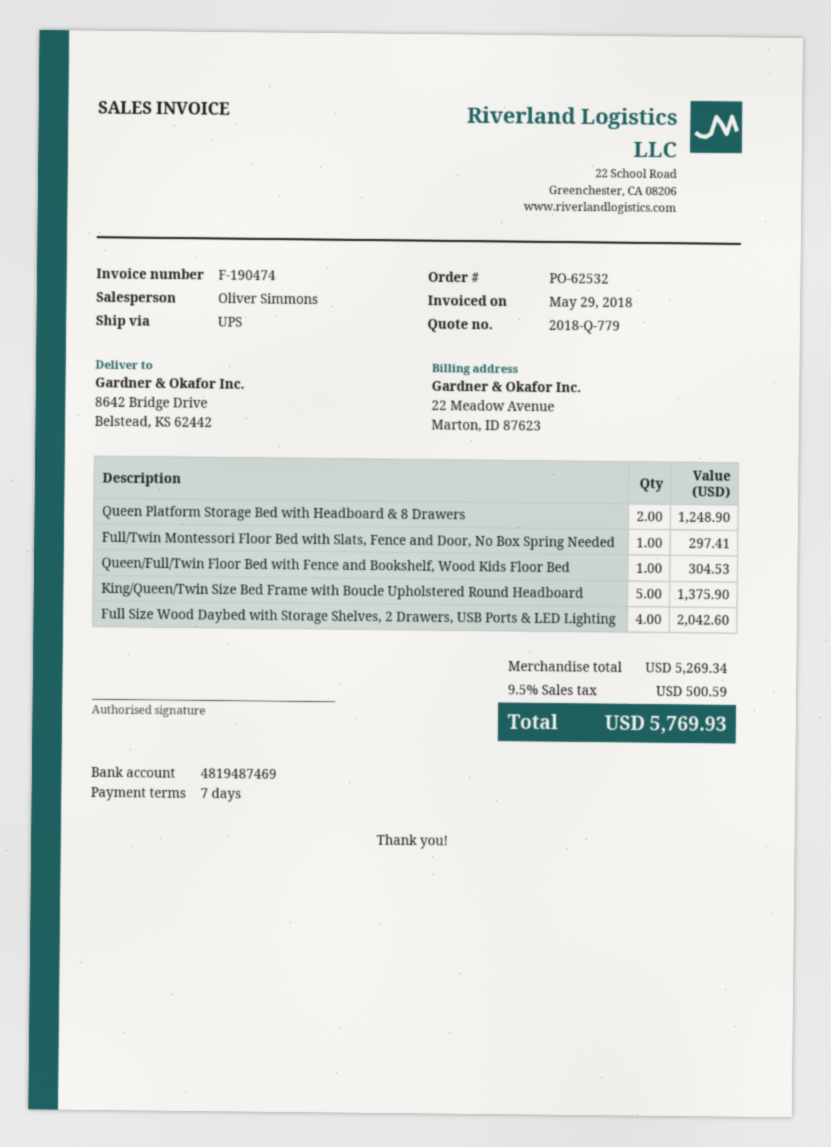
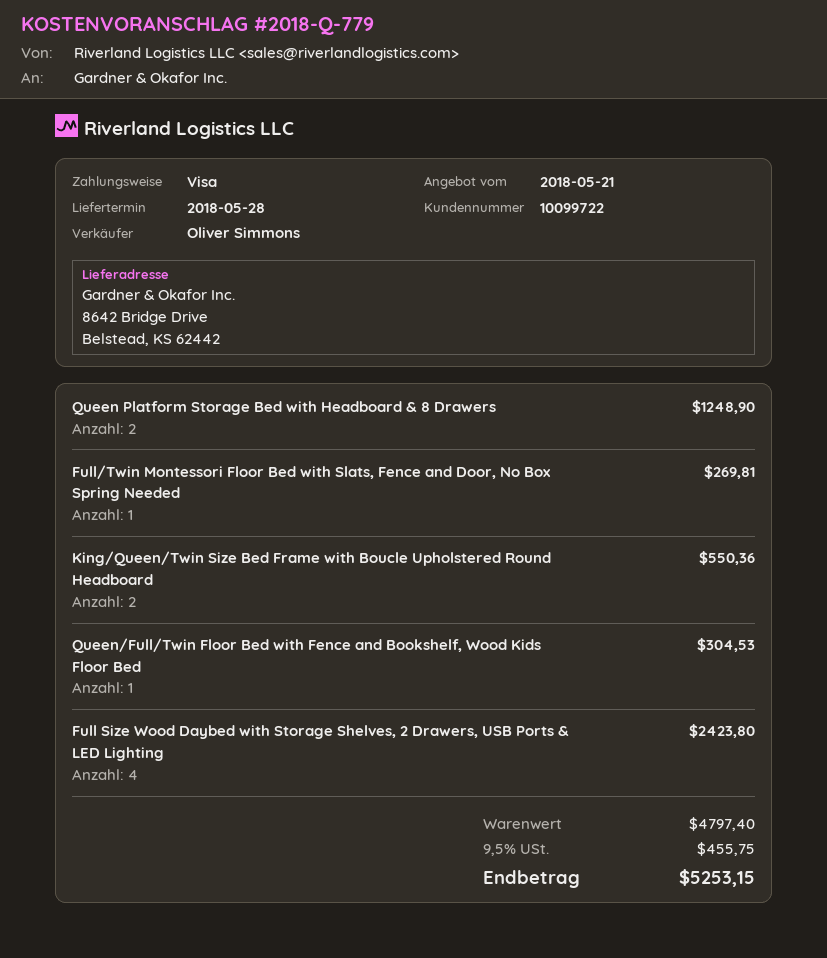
Full/Twin Montessori Floor Bed with Slats, Fence and Door, No Box Spring Needed: 1 for 297.41 -> 1 for 269.81
King/Queen/Twin Size Bed Frame with Boucle Upholstered Round Headboard: 5 for 1375.90 -> 2 for 550.36
Full Size Wood Daybed with Storage Shelves, 2 Drawers, USB Ports & LED Lighting: 4 for 2042.60 -> 4 for 2423.80
subtotal: 5269.34 -> 4797.40
tax: 9.5% = 500.59 -> 9.5% = 455.75
total: 5769.93 -> 5253.15

